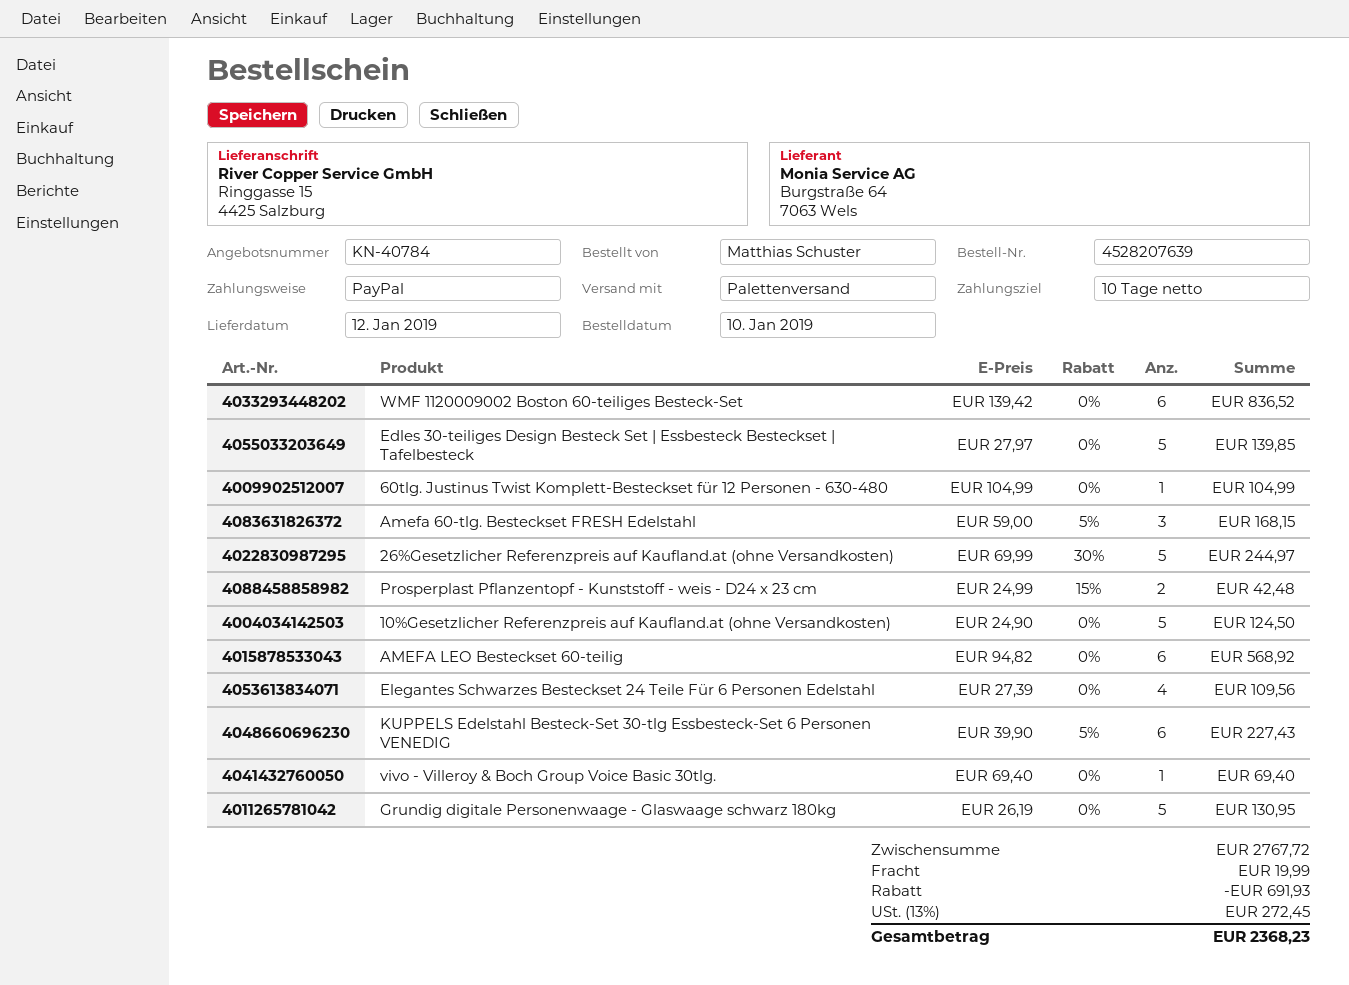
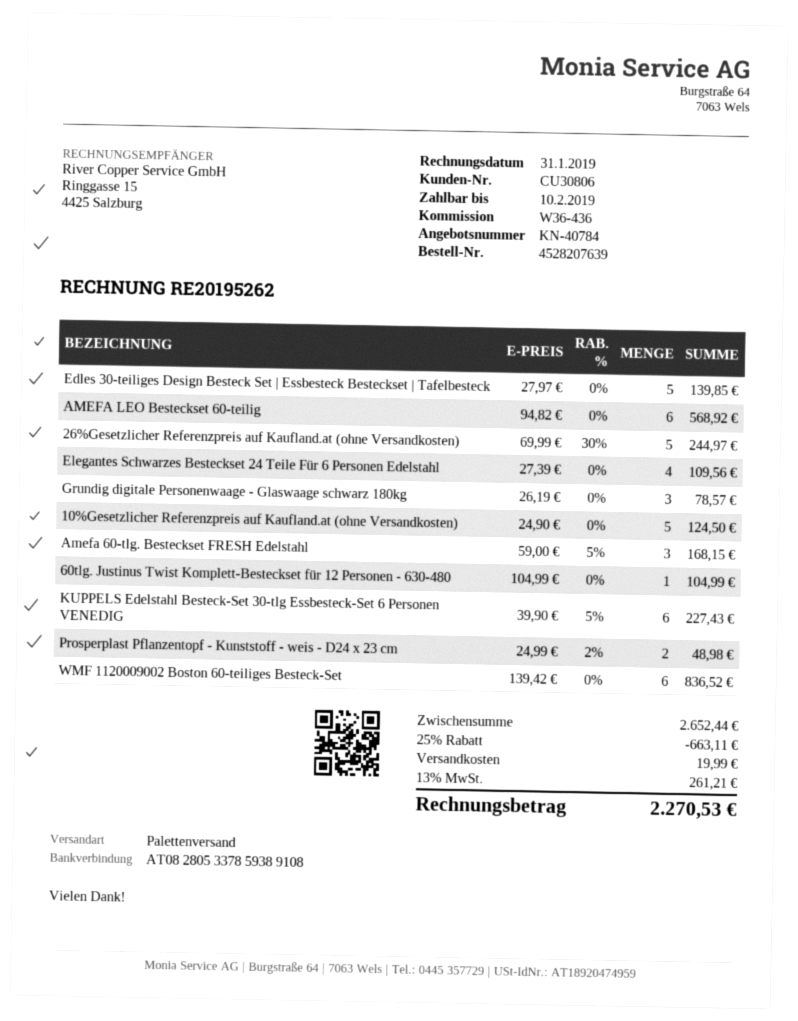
Prosperplast Pflanzentopf - Kunststoff - weis - D24 x 23 cm: 2 x 24.99 - 15% = 42.48 -> 2 x 24.99 - 2% = 48.98
vivo - Villeroy & Boch Group Voice Basic 30tlg.: 1 x 69.40 = 69.40 -> none
Grundig digitale Personenwaage - Glaswaage schwarz 180kg: 5 x 26.19 = 130.95 -> 3 x 26.19 = 78.57
subtotal: 2767.72 -> 2652.44
discount: 691.93 -> 663.11
tax: 13% = 272.45 -> 13% = 261.21
total: 2368.23 -> 2270.53

